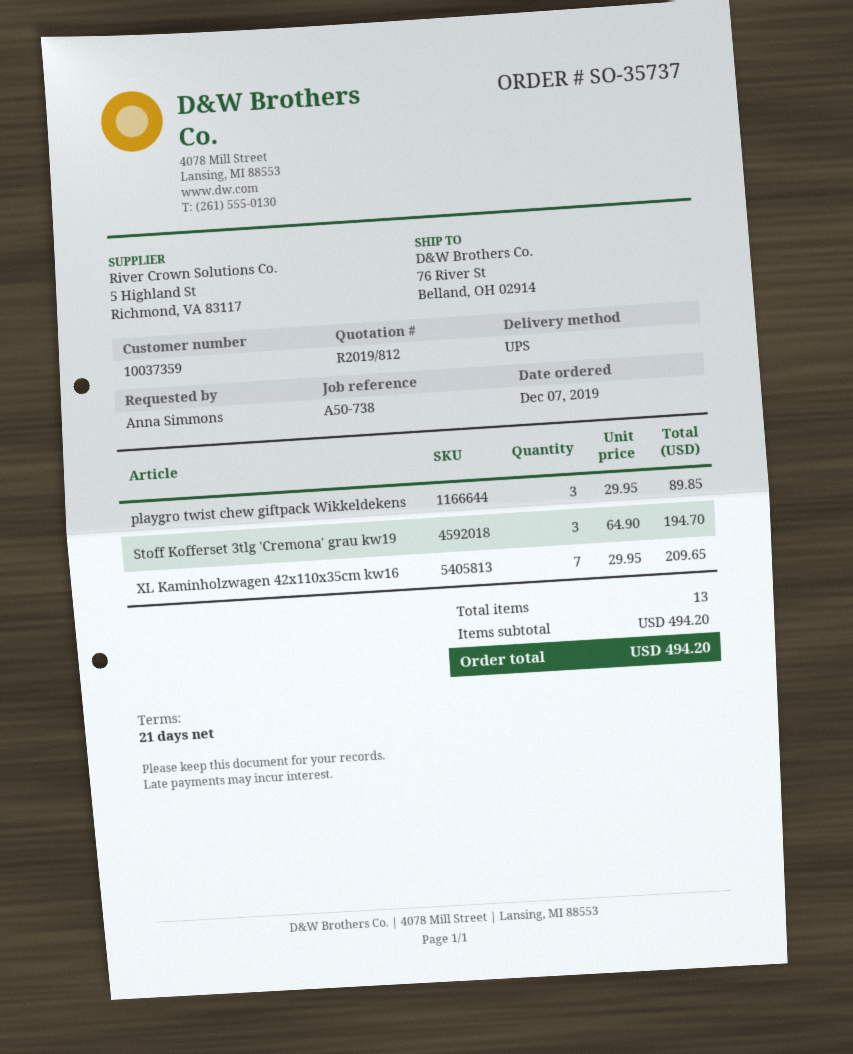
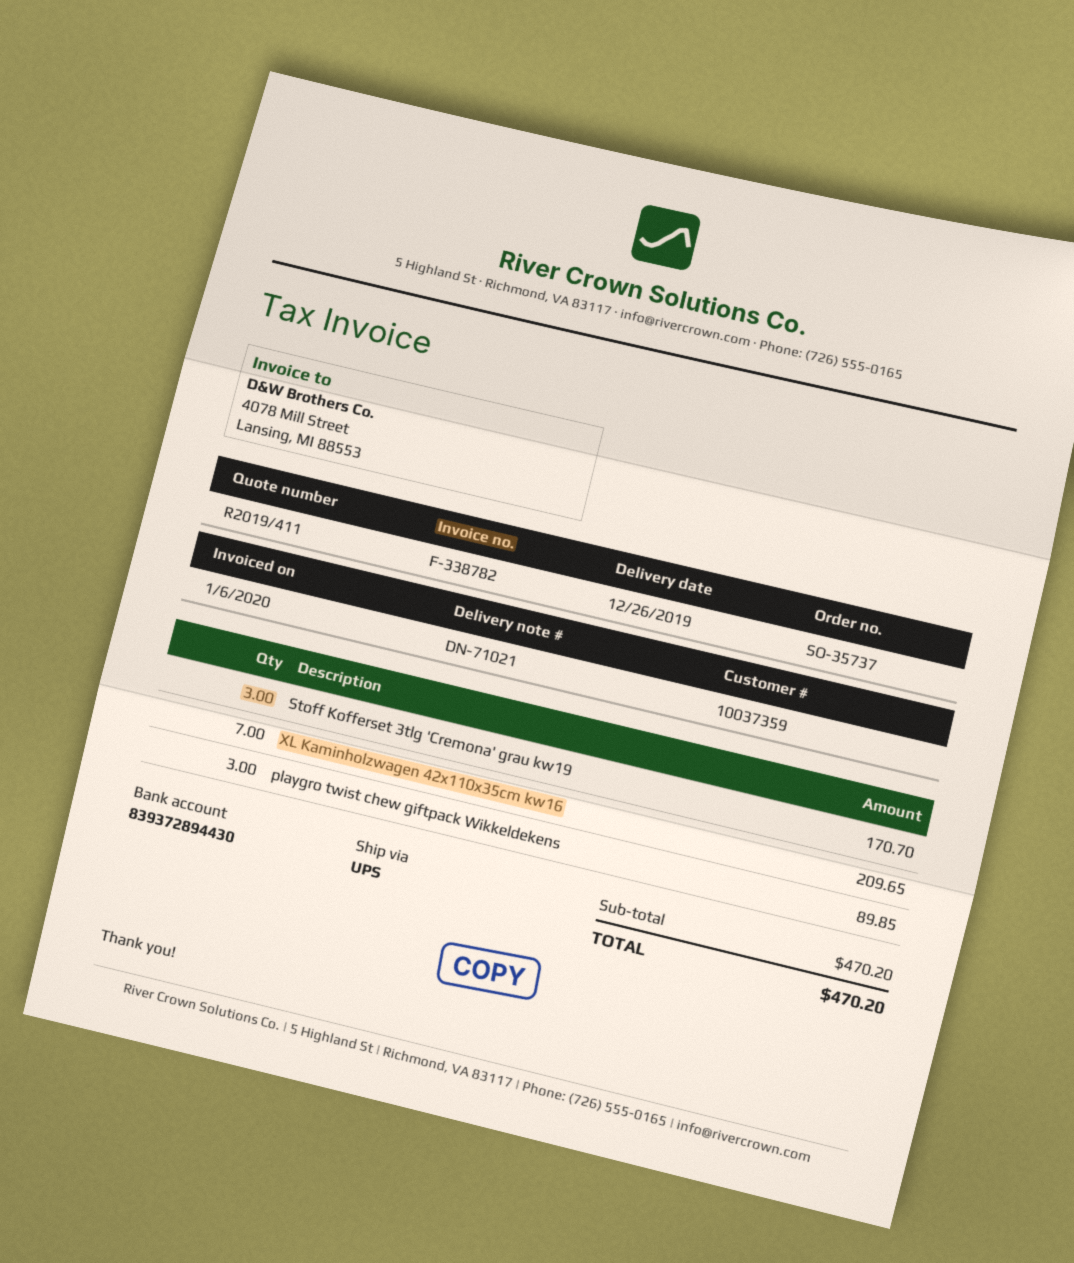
quote number: R2019/812 -> R2019/411
Stoff Kofferset 3tlg 'Cremona' grau kw19: 3 for 194.70 -> 3 for 170.70
subtotal: 494.20 -> 470.20
total: 494.20 -> 470.20

